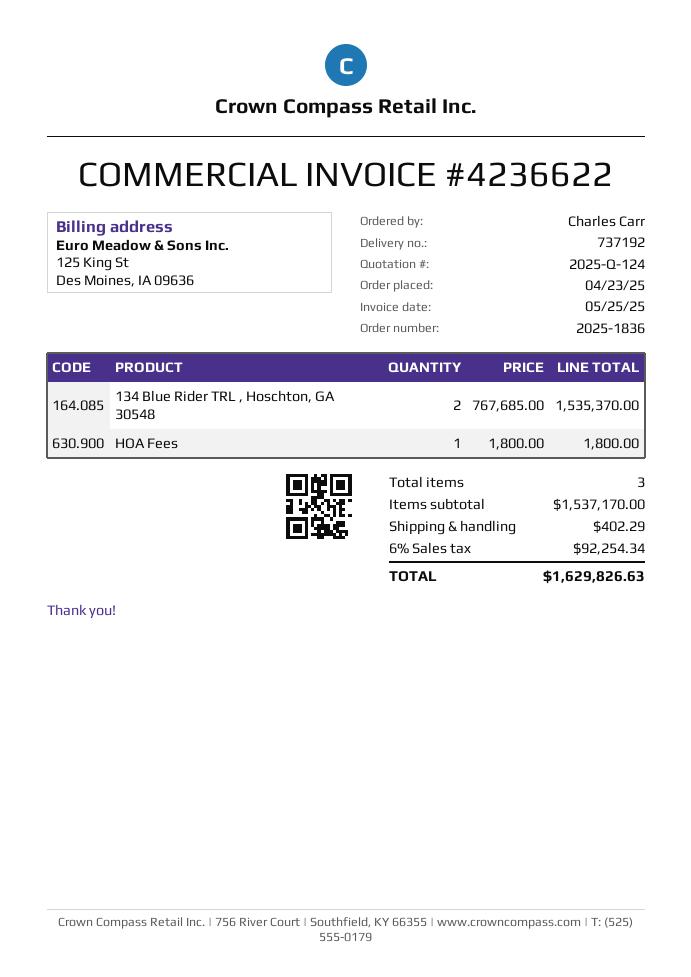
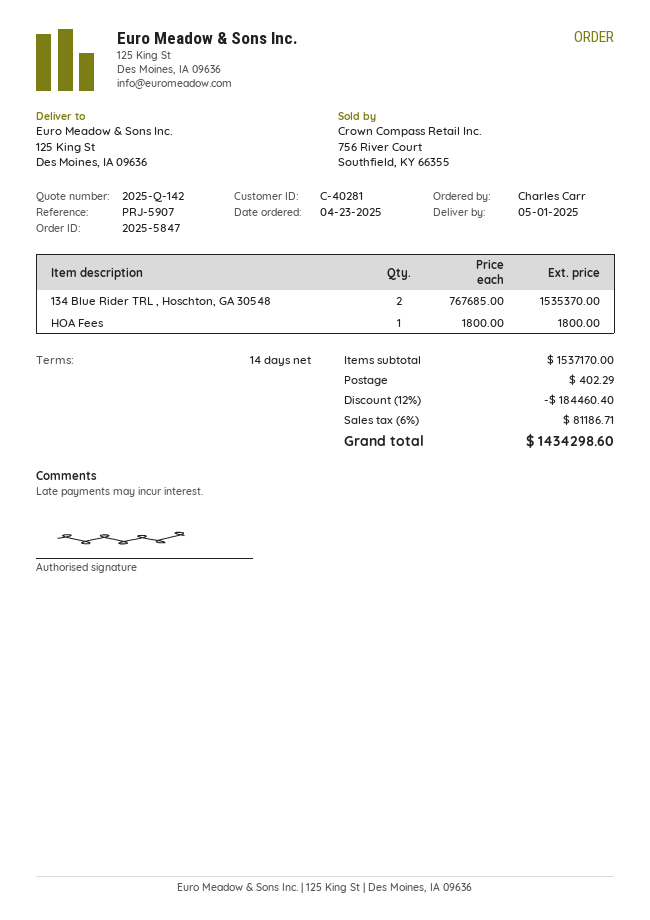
quote number: 2025-Q-124 -> 2025-Q-142
order number: 2025-1836 -> 2025-5847
discount: none -> 12% = 184460.40
tax: 6% = 92254.34 -> 6% = 81186.71
total: 1629826.63 -> 1434298.60

